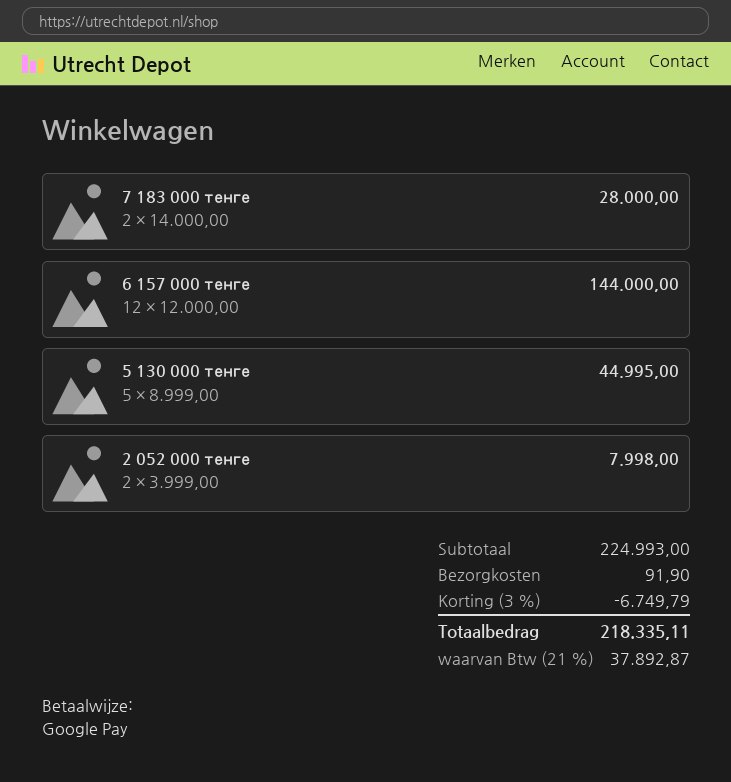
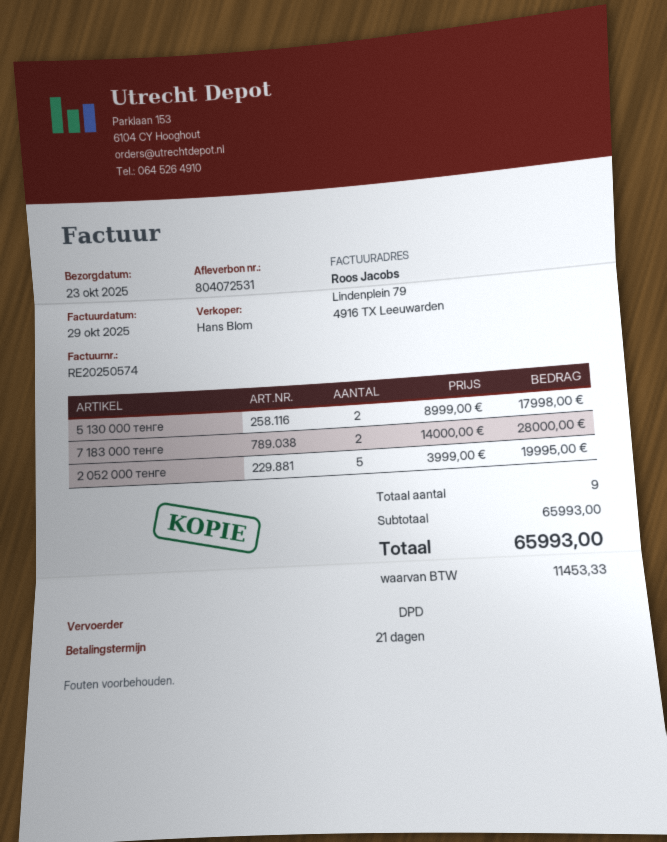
6 157 000 тенге: 12 x 12000.00 = 144000.00 -> none
5 130 000 тенге: 5 x 8999.00 = 44995.00 -> 2 x 8999.00 = 17998.00
2 052 000 тенге: 2 x 3999.00 = 7998.00 -> 5 x 3999.00 = 19995.00
subtotal: 224993.00 -> 65993.00
discount: 3% = 6749.79 -> none
shipping: 91.90 -> none
tax: 37892.87 -> 11453.33
total: 218335.11 -> 65993.00

